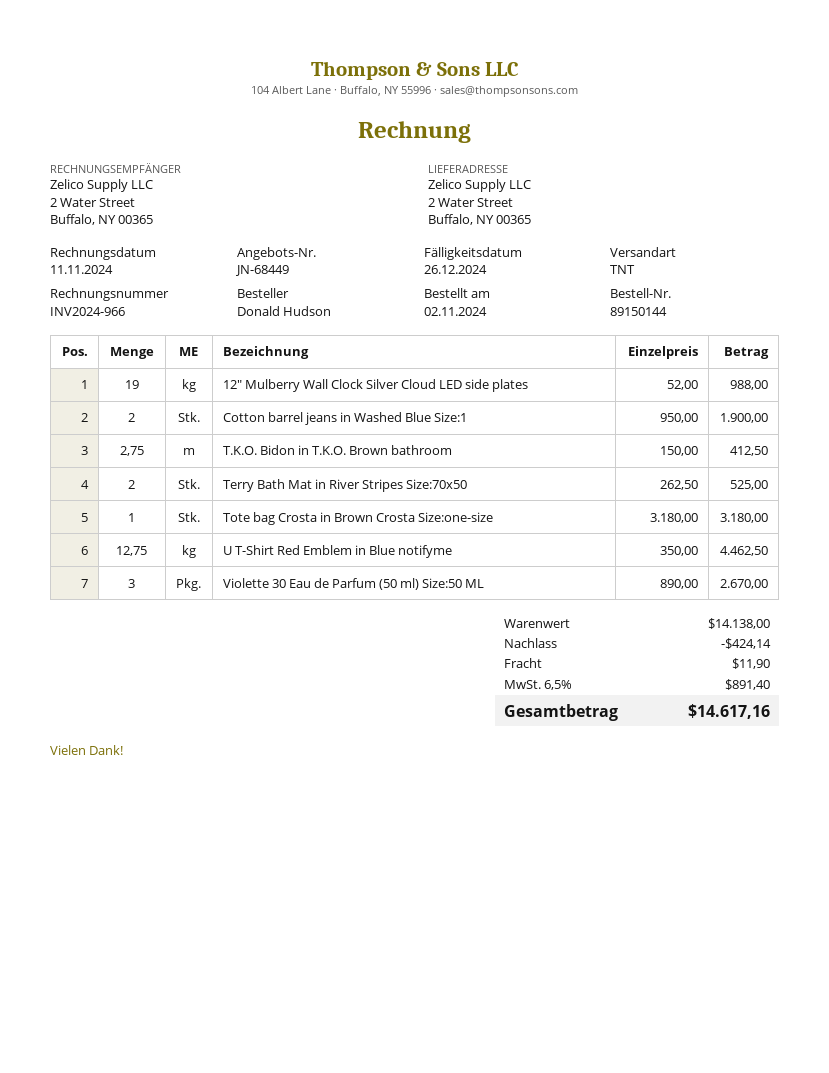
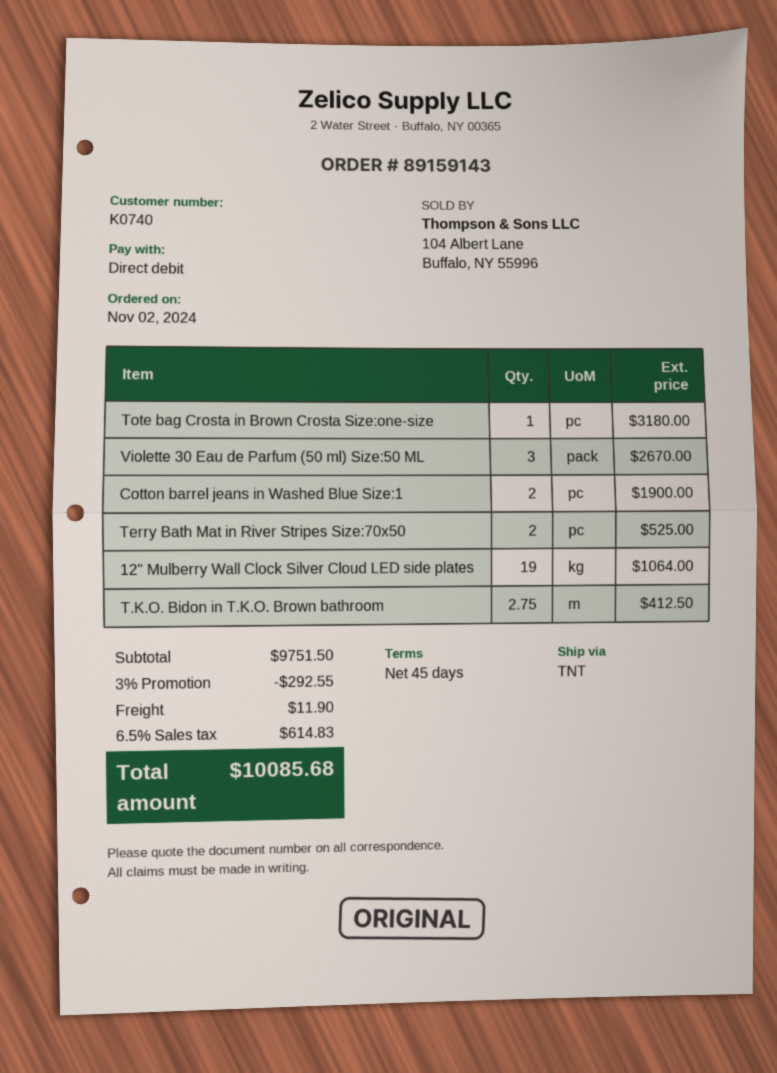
order number: 89150144 -> 89159143
12" Mulberry Wall Clock Silver Cloud LED side plates: 19 for 988.00 -> 19 for 1064.00
U T-Shirt Red Emblem in Blue notifyme: 12.75 for 4462.50 -> none
subtotal: 14138.00 -> 9751.50
discount: 424.14 -> 292.55
tax: 6.5% = 891.40 -> 6.5% = 614.83
total: 14617.16 -> 10085.68

